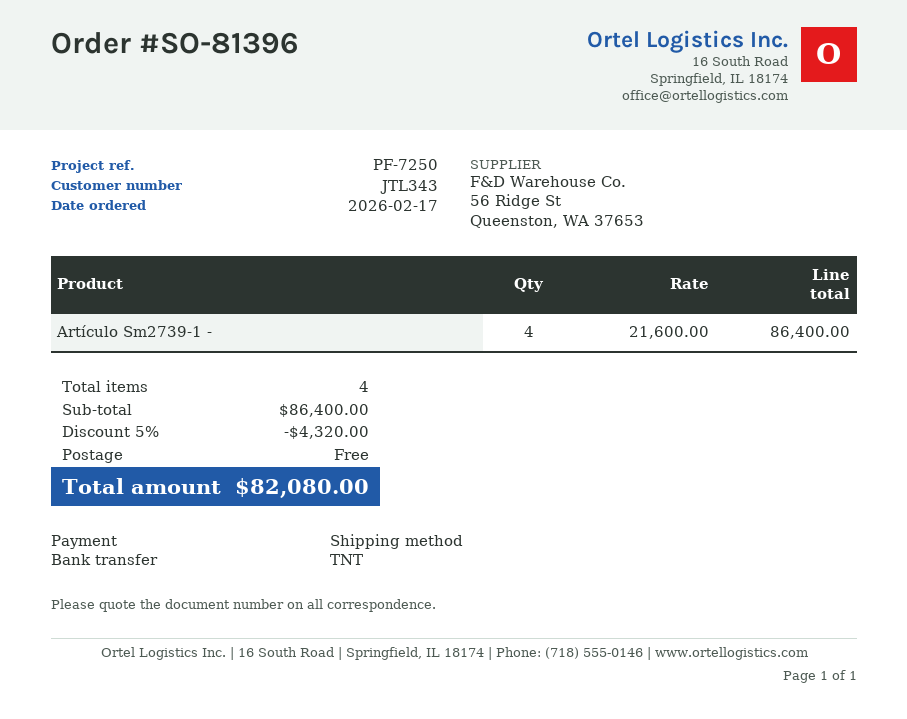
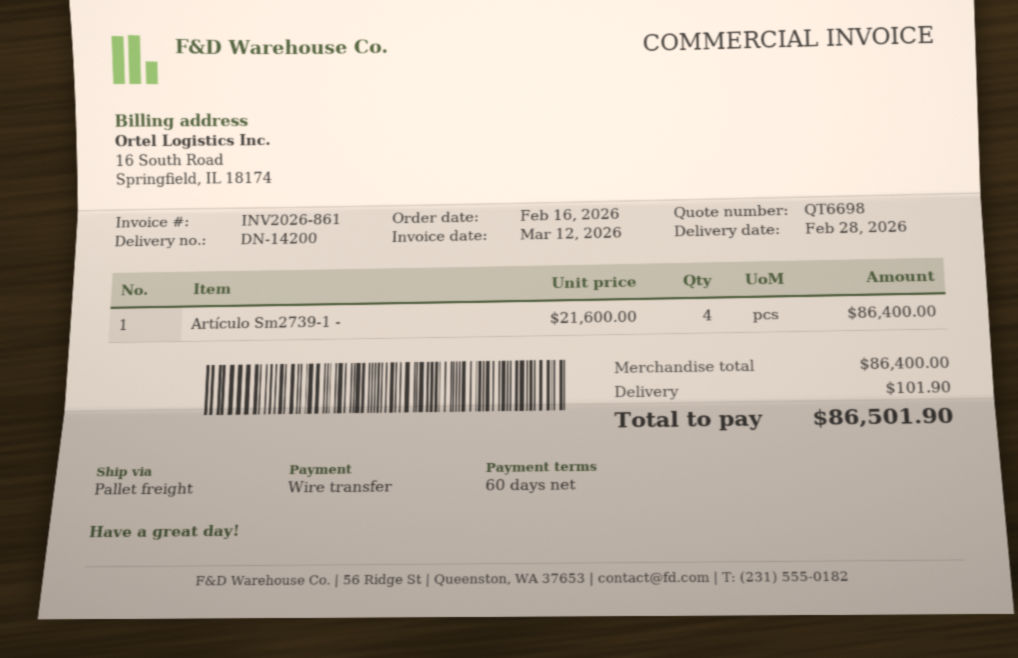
order date: 2026-02-17 -> 2026-02-16
shipping method: TNT -> pallet freight
discount: 5% = 4320.00 -> none
shipping: 0.00 -> 101.90
total: 82080.00 -> 86501.90

